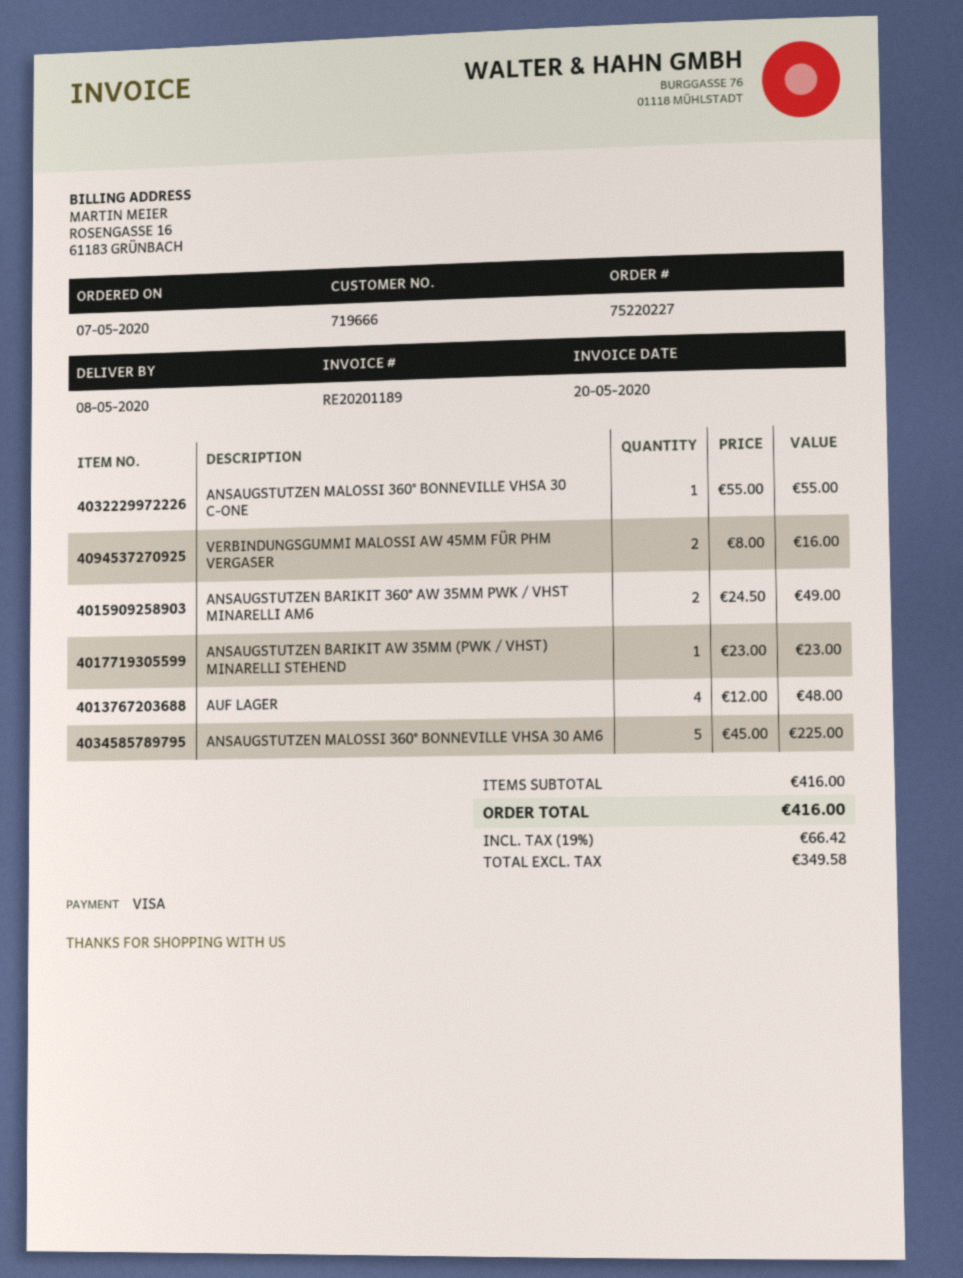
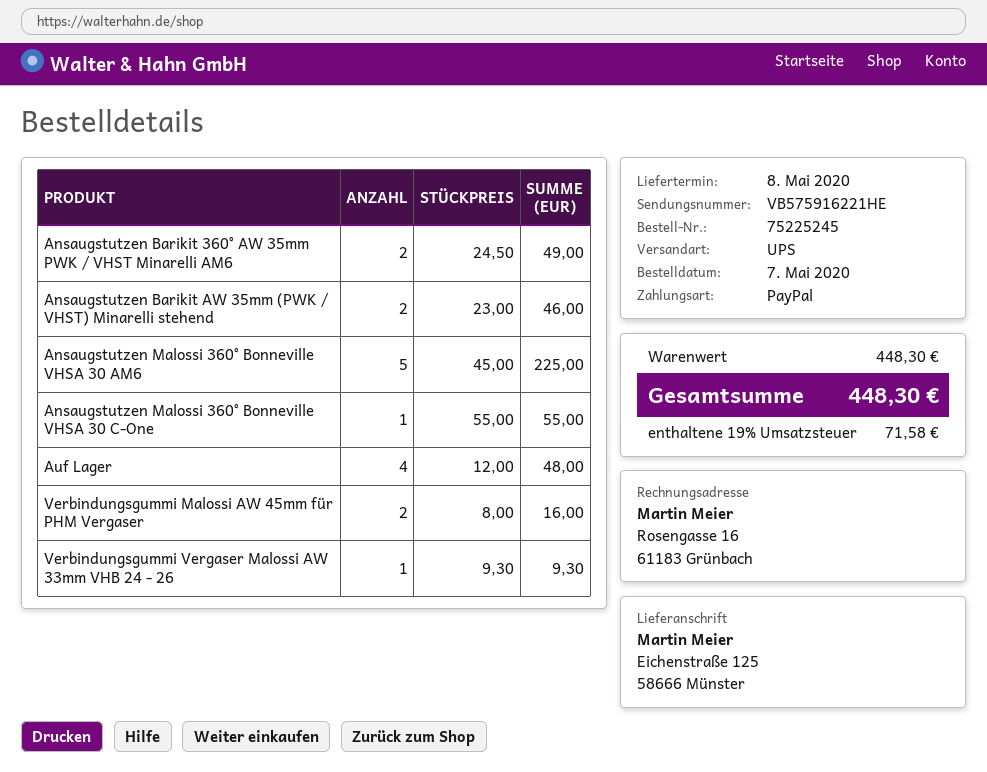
order number: 75220227 -> 75225245
payment method: Visa -> PayPal
ANSAUGSTUTZEN BARIKIT AW 35MM (PWK / VHST) MINARELLI STEHEND: 1 x 23.00 = 23.00 -> 2 x 23.00 = 46.00
Verbindungsgummi Vergaser Malossi AW 33mm VHB 24 - 26: none -> 1 x 9.30 = 9.30
subtotal: 416.00 -> 448.30
tax: 19% = 66.42 -> 19% = 71.58
total: 416.00 -> 448.30

